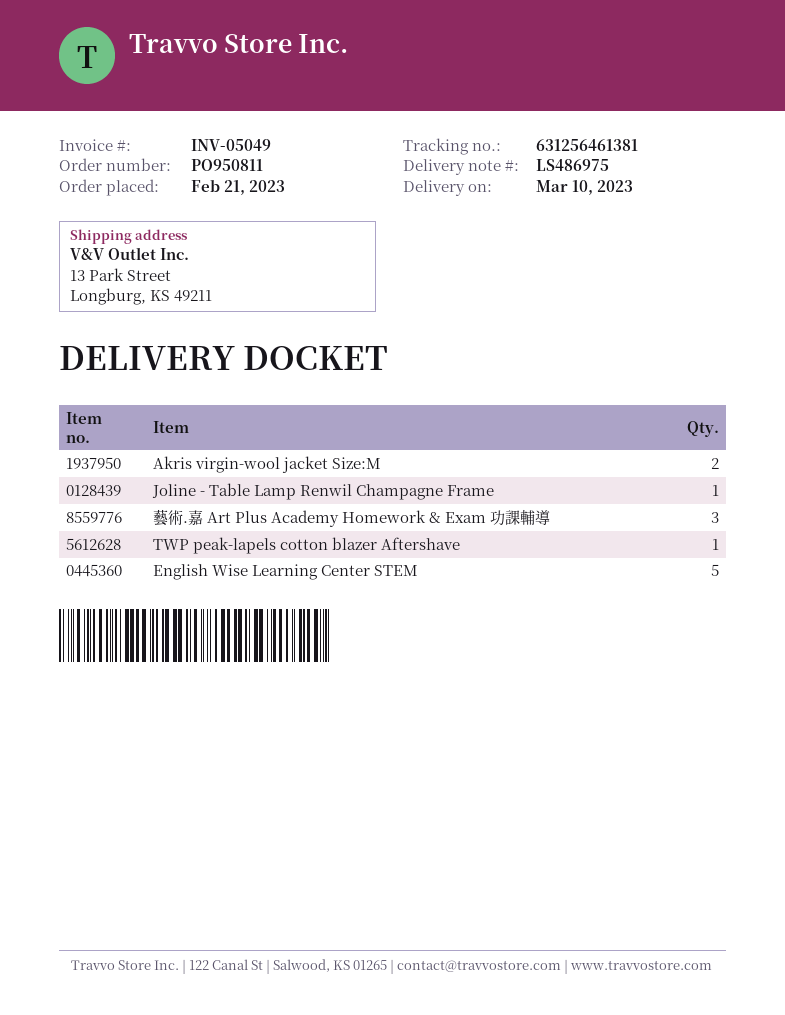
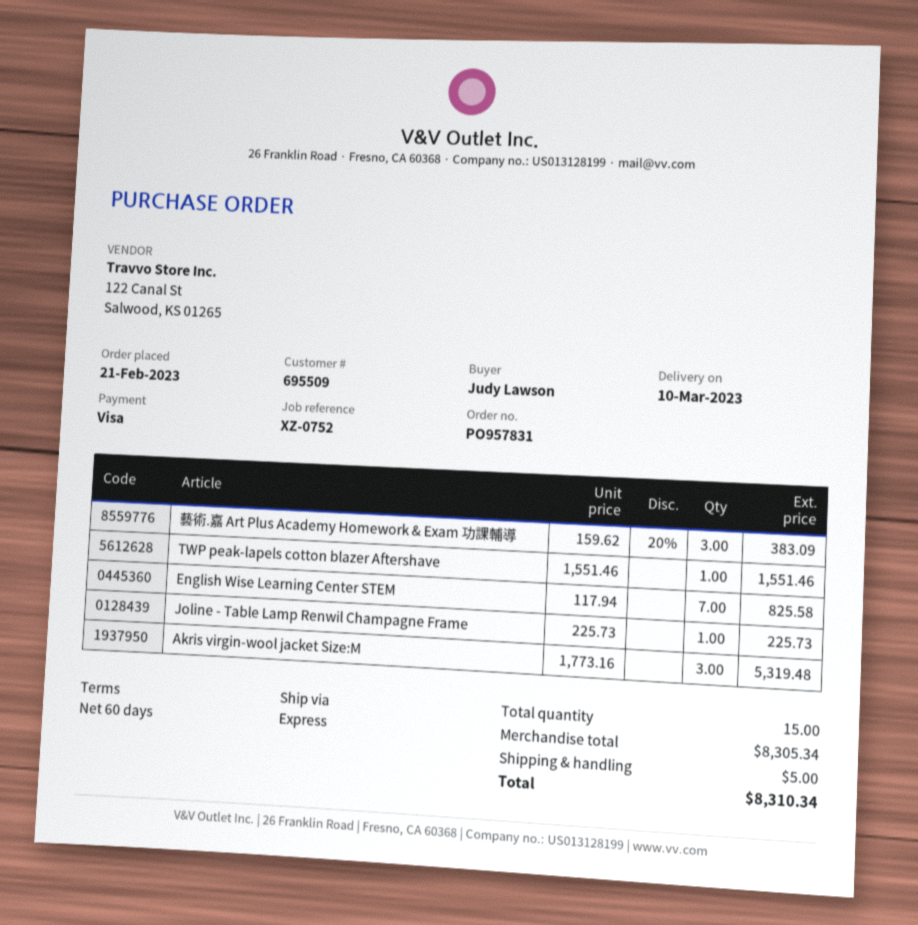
order number: PO950811 -> PO957831
Akris virgin-wool jacket Size:M: 2 -> 3
English Wise Learning Center STEM: 5 -> 7

